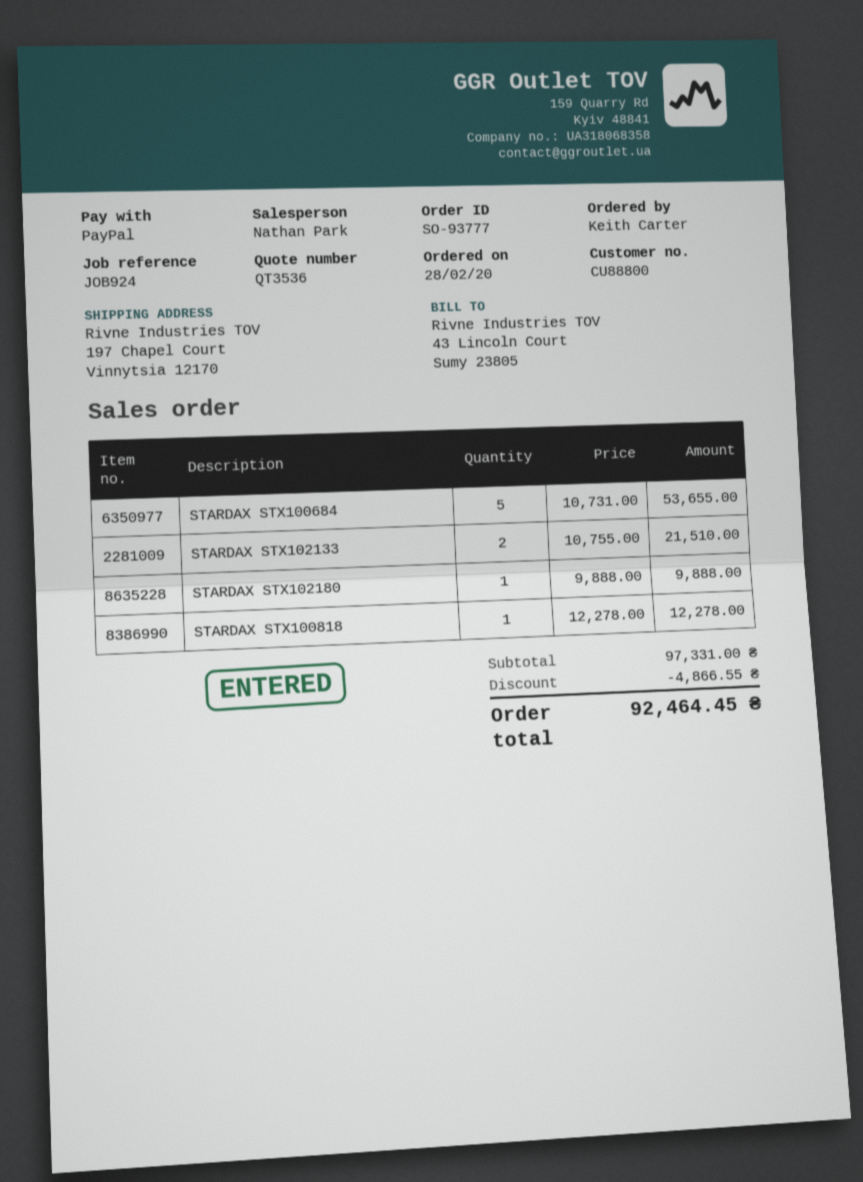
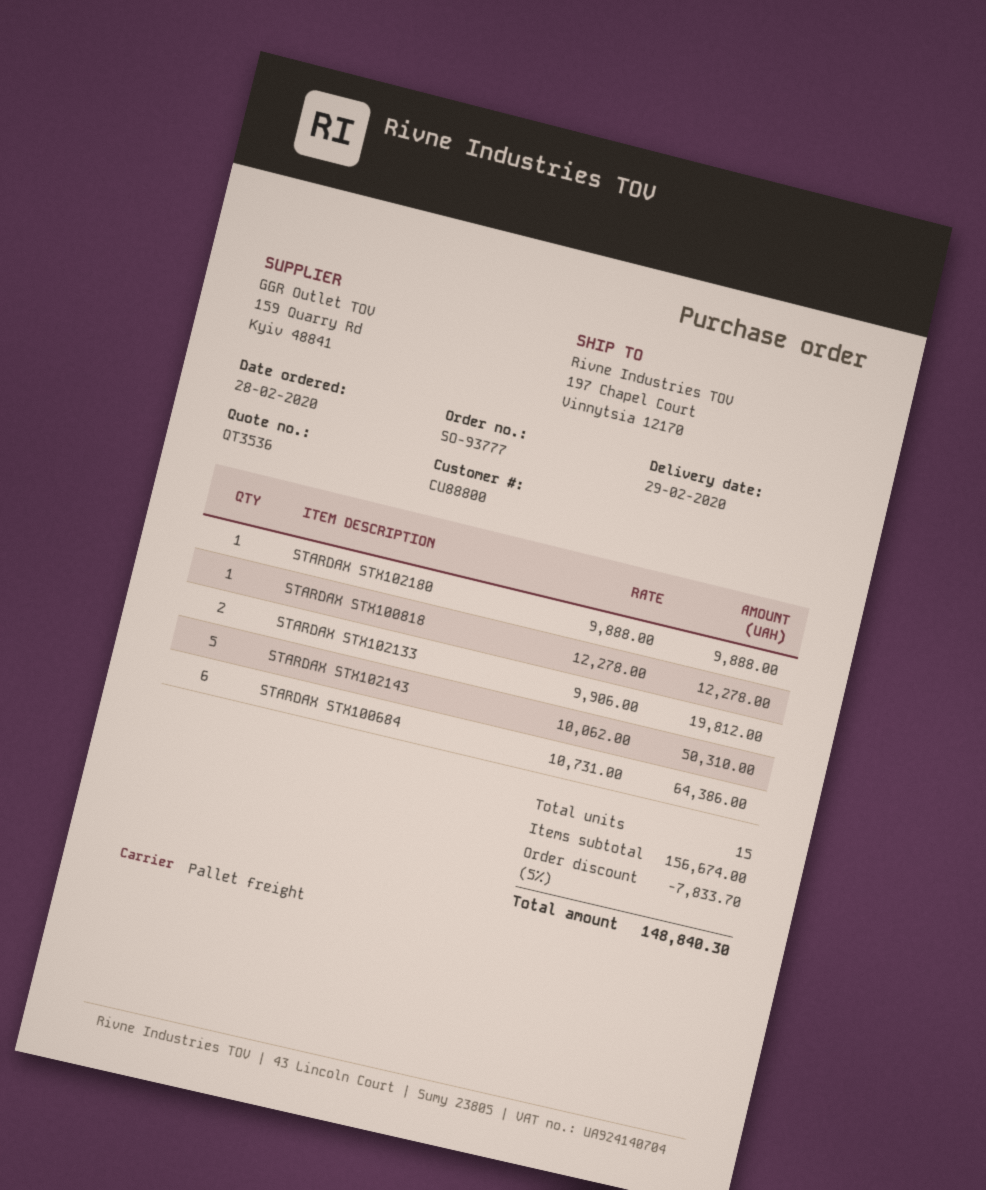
STARDAX STX100684: 5 x 10731.00 = 53655.00 -> 6 x 10731.00 = 64386.00
STARDAX STX102133: 2 x 10755.00 = 21510.00 -> 2 x 9906.00 = 19812.00
STARDAX STX102143: none -> 5 x 10062.00 = 50310.00
subtotal: 97331.00 -> 156674.00
discount: 4866.55 -> 7833.70
total: 92464.45 -> 148840.30

